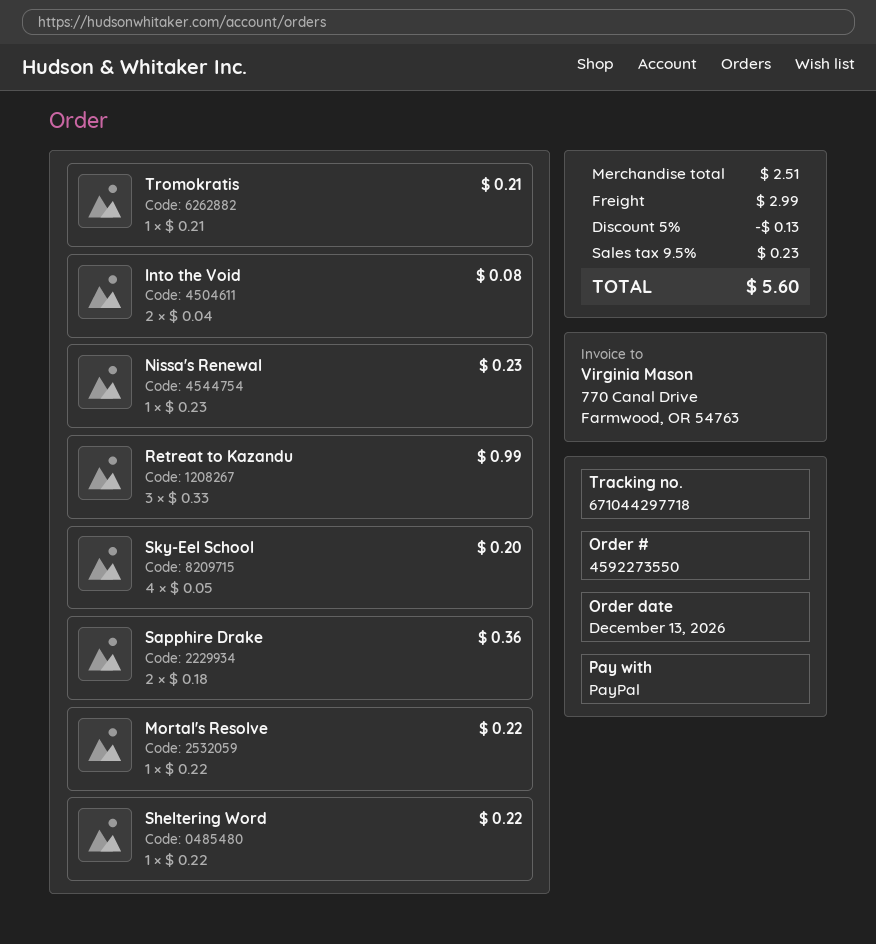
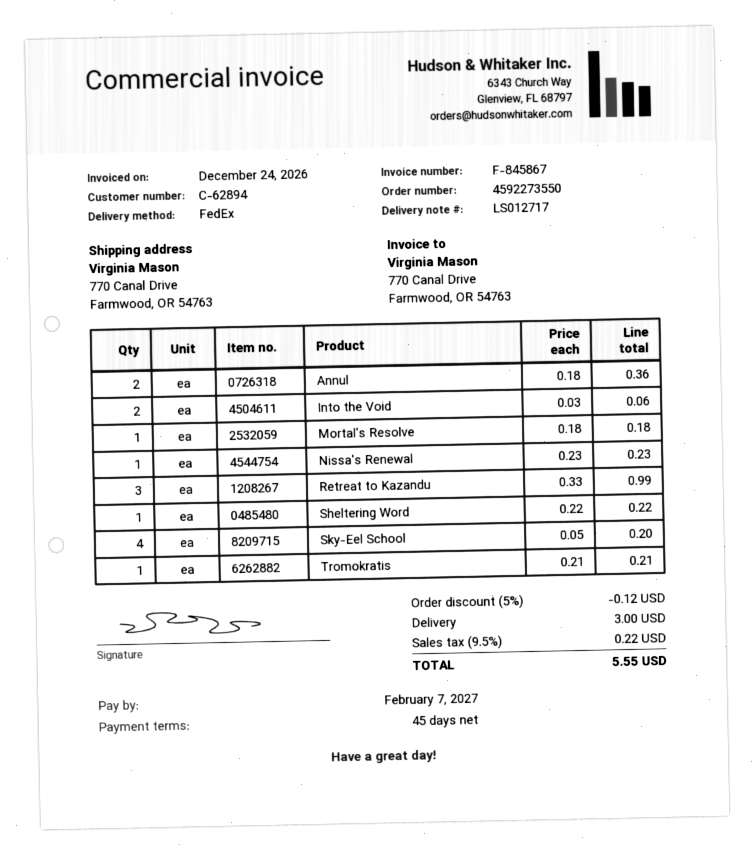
Into the Void: 2 x 0.04 = 0.08 -> 2 x 0.03 = 0.06
Sapphire Drake: 2 x 0.18 = 0.36 -> none
Mortal's Resolve: 1 x 0.22 = 0.22 -> 1 x 0.18 = 0.18
Annul: none -> 2 x 0.18 = 0.36
discount: 5% = 0.13 -> 5% = 0.12
shipping: 2.99 -> 3.00
tax: 9.5% = 0.23 -> 9.5% = 0.22
total: 5.60 -> 5.55

